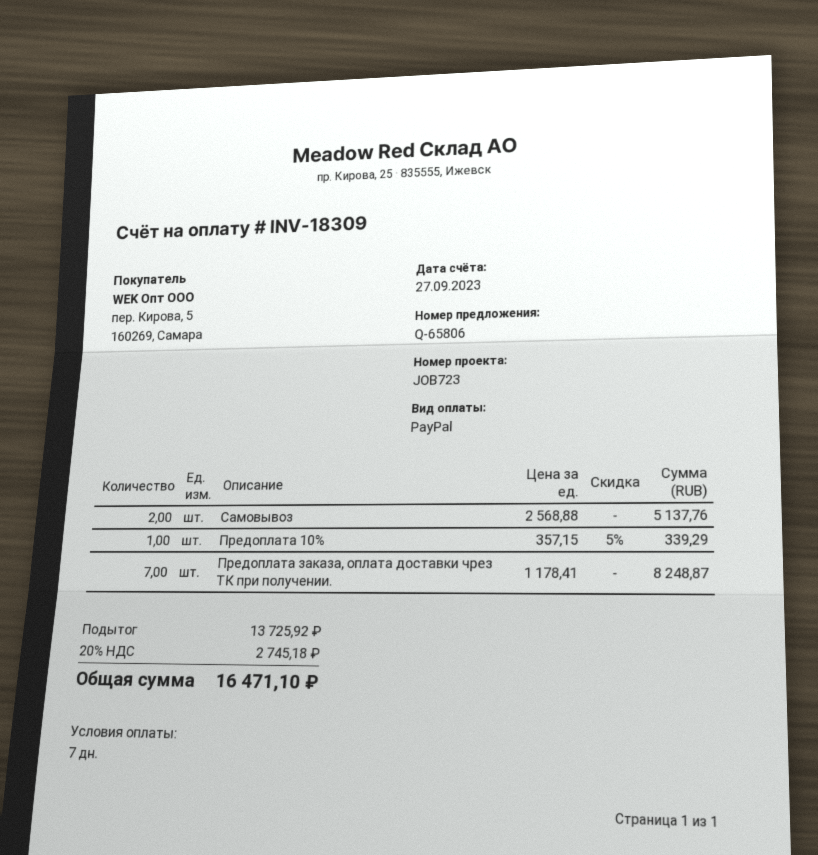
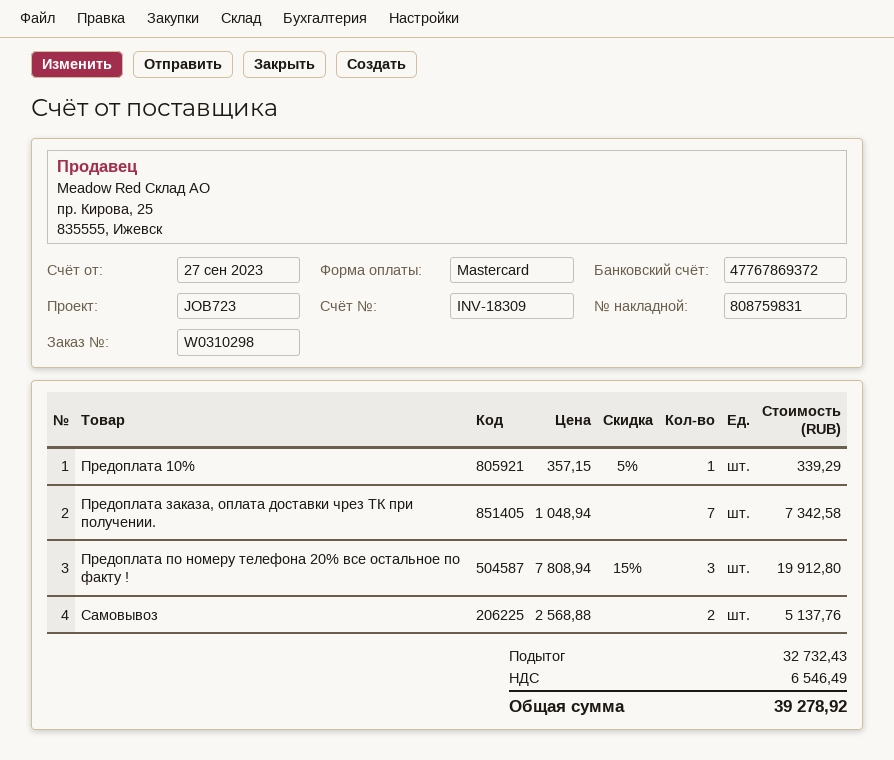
payment method: PayPal -> Mastercard
Предоплата заказа, оплата доставки чрез ТК при получении.: 7 x 1178.41 = 8248.87 -> 7 x 1048.94 = 7342.58
Предоплата по номеру телефона 20% все остальное по факту !: none -> 3 x 7808.94 - 15% = 19912.80
subtotal: 13725.92 -> 32732.43
tax: 2745.18 -> 6546.49
total: 16471.10 -> 39278.92

